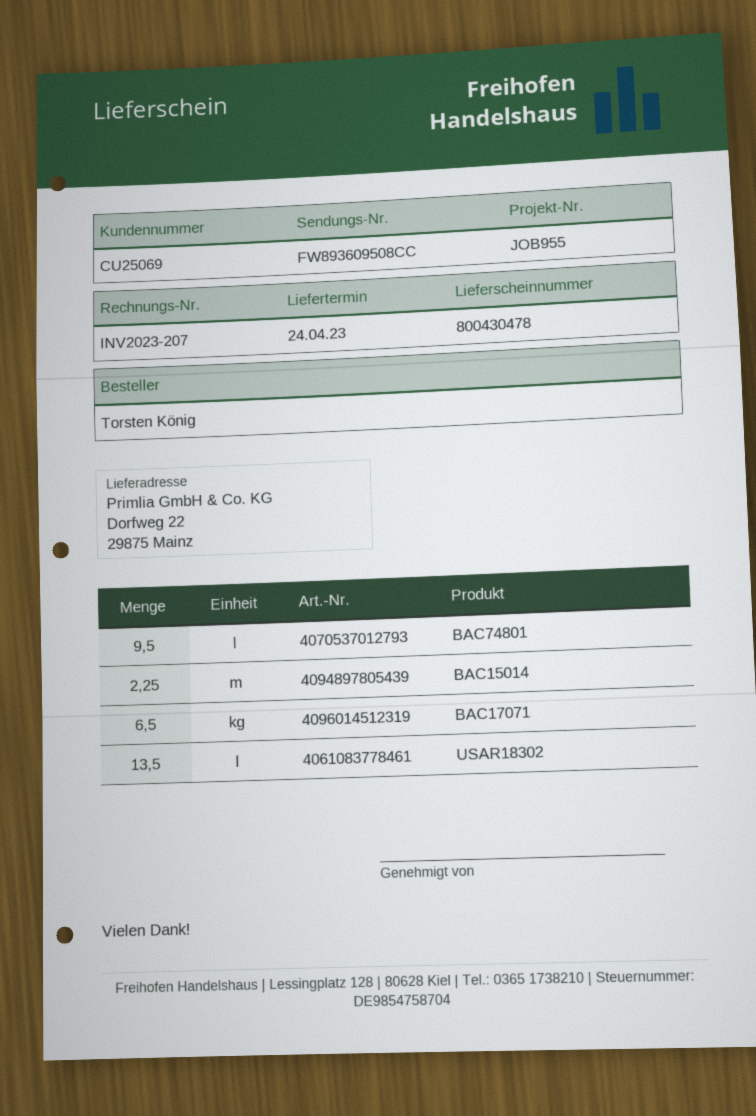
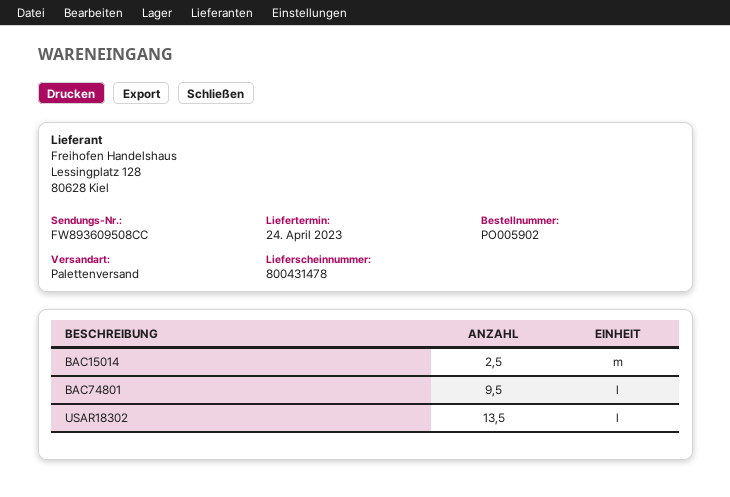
delivery note number: 800430478 -> 800431478
BAC15014: 2.25 -> 2.5
BAC17071: 6.5 -> none

